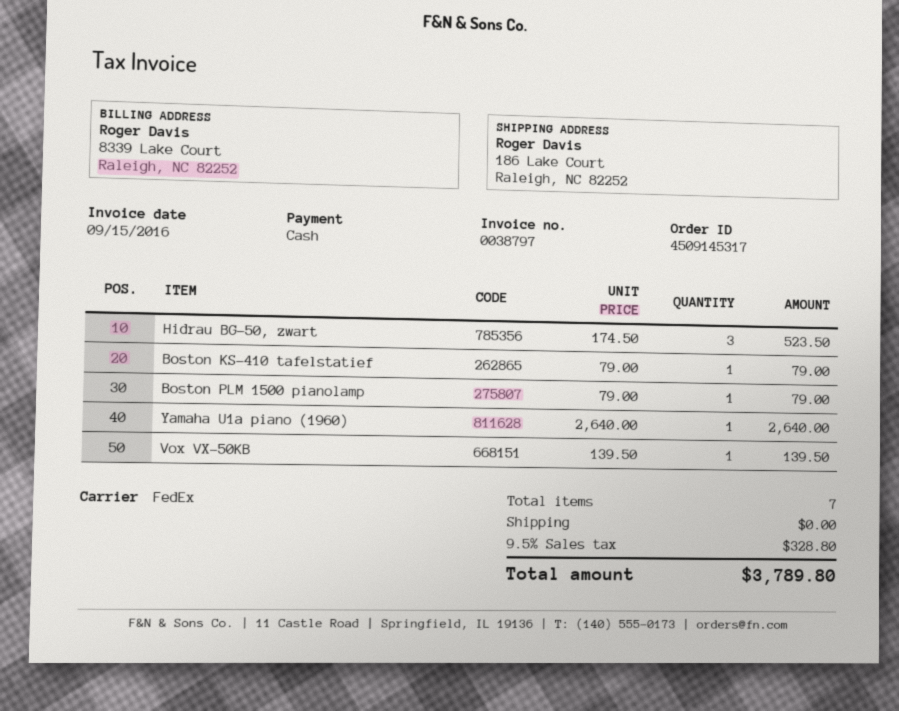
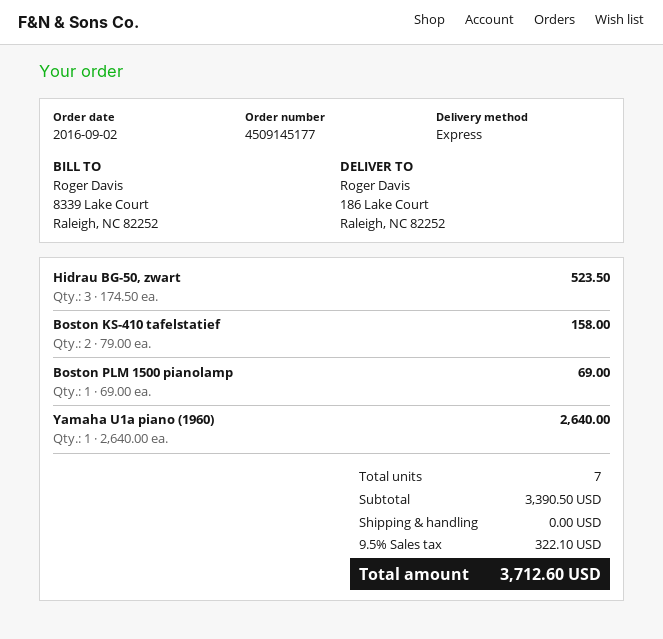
order number: 4509145317 -> 4509145177
shipping method: FedEx -> express
Boston KS-410 tafelstatief: 1 x 79.00 = 79.00 -> 2 x 79.00 = 158.00
Boston PLM 1500 pianolamp: 1 x 79.00 = 79.00 -> 1 x 69.00 = 69.00
Vox VX-50KB: 1 x 139.50 = 139.50 -> none
tax: 9.5% = 328.80 -> 9.5% = 322.10
total: 3789.80 -> 3712.60

